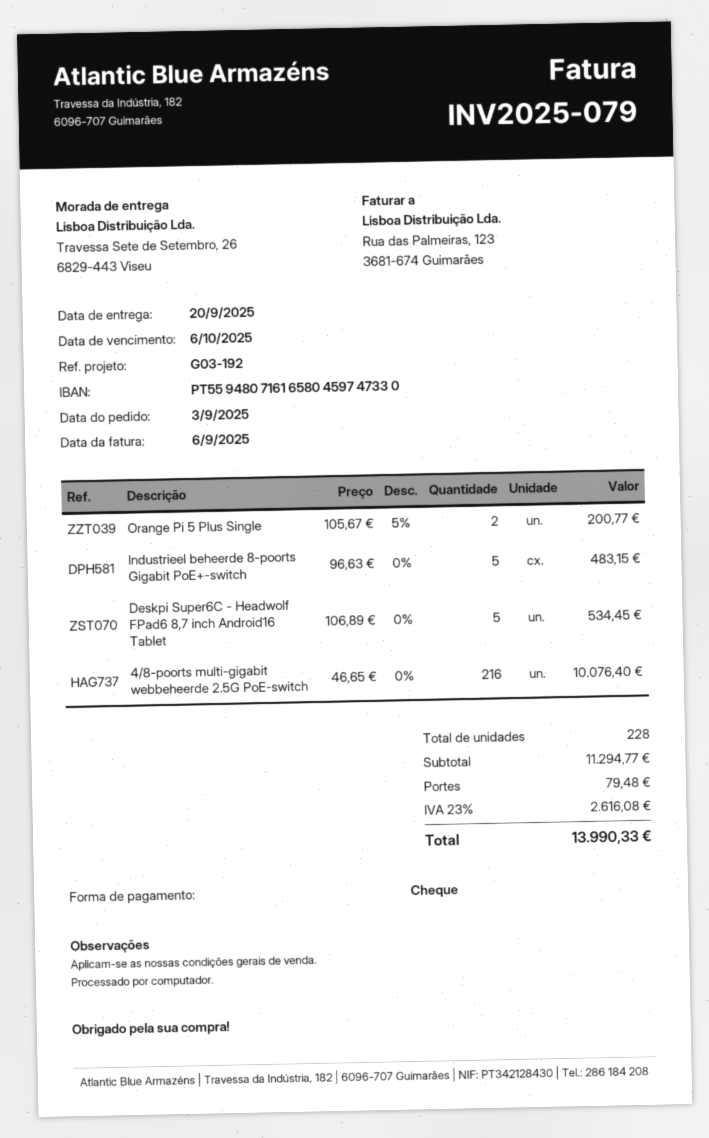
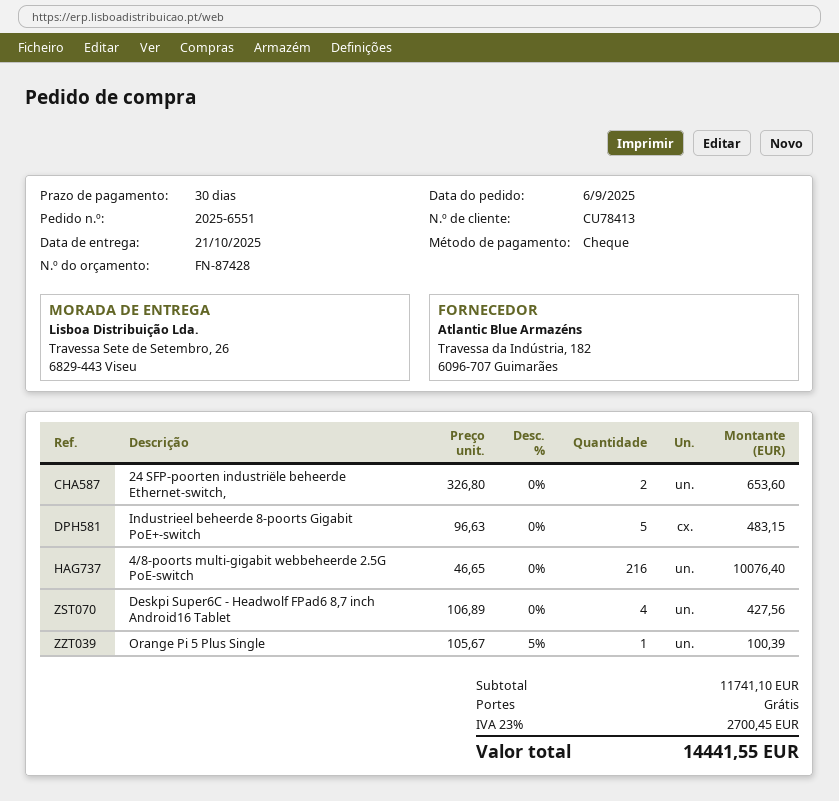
order date: 2025-09-03 -> 2025-09-06
delivery date: 2025-09-20 -> 2025-10-21
Orange Pi 5 Plus Single: 2 x 105.67 - 5% = 200.77 -> 1 x 105.67 - 5% = 100.39
Deskpi Super6C - Headwolf FPad6 8,7 inch Android16 Tablet: 5 x 106.89 = 534.45 -> 4 x 106.89 = 427.56
24 SFP-poorten industriële beheerde Ethernet-switch,: none -> 2 x 326.80 = 653.60
subtotal: 11294.77 -> 11741.10
shipping: 79.48 -> 0.00
tax: 23% = 2616.08 -> 23% = 2700.45
total: 13990.33 -> 14441.55

